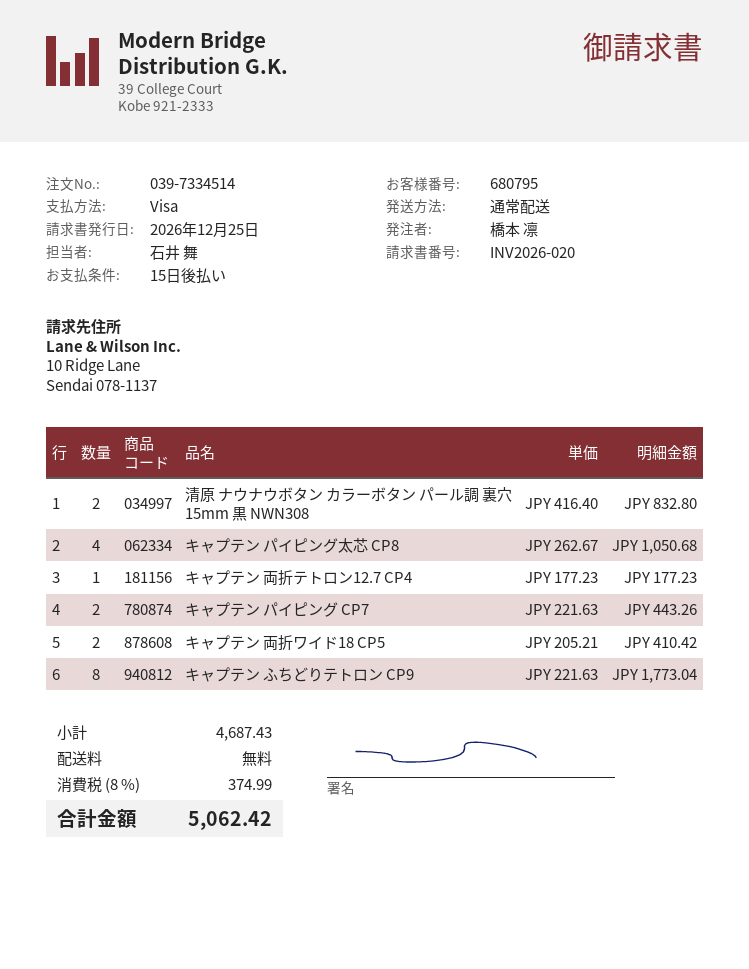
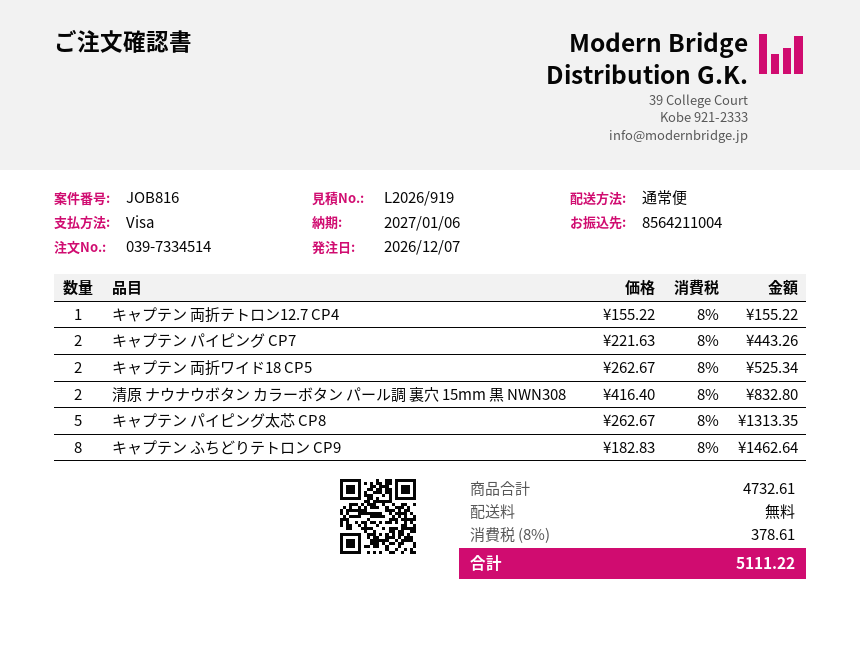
キャプテン パイピング太芯 CP8: 4 x 262.67 = 1050.68 -> 5 x 262.67 = 1313.35
キャプテン 両折テトロン12.7 CP4: 1 x 177.23 = 177.23 -> 1 x 155.22 = 155.22
キャプテン 両折ワイド18 CP5: 2 x 205.21 = 410.42 -> 2 x 262.67 = 525.34
キャプテン ふちどりテトロン CP9: 8 x 221.63 = 1773.04 -> 8 x 182.83 = 1462.64
subtotal: 4687.43 -> 4732.61
tax: 8% = 374.99 -> 8% = 378.61
total: 5062.42 -> 5111.22

